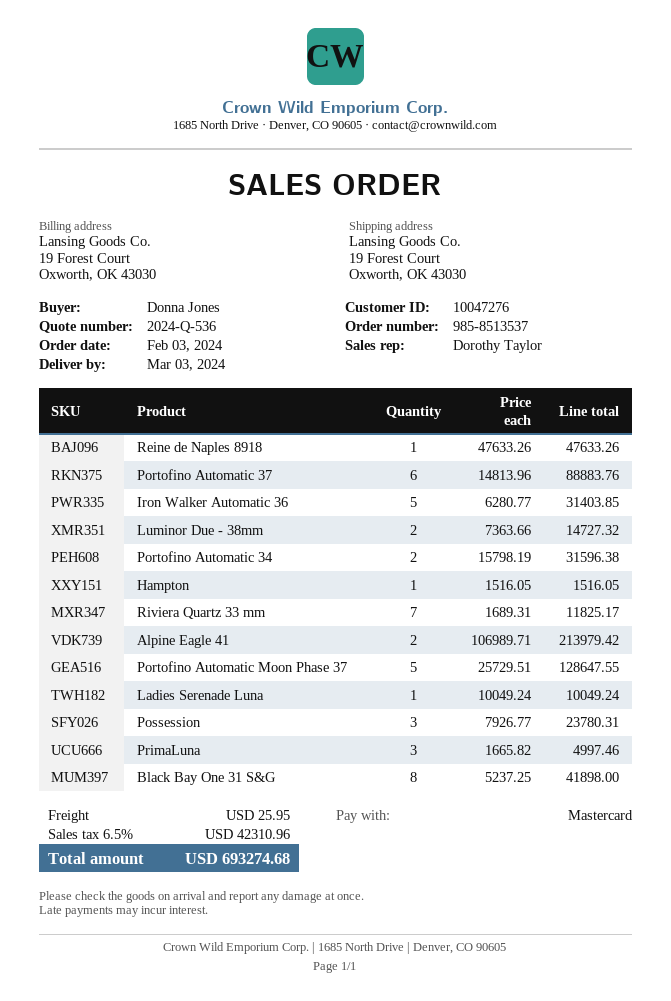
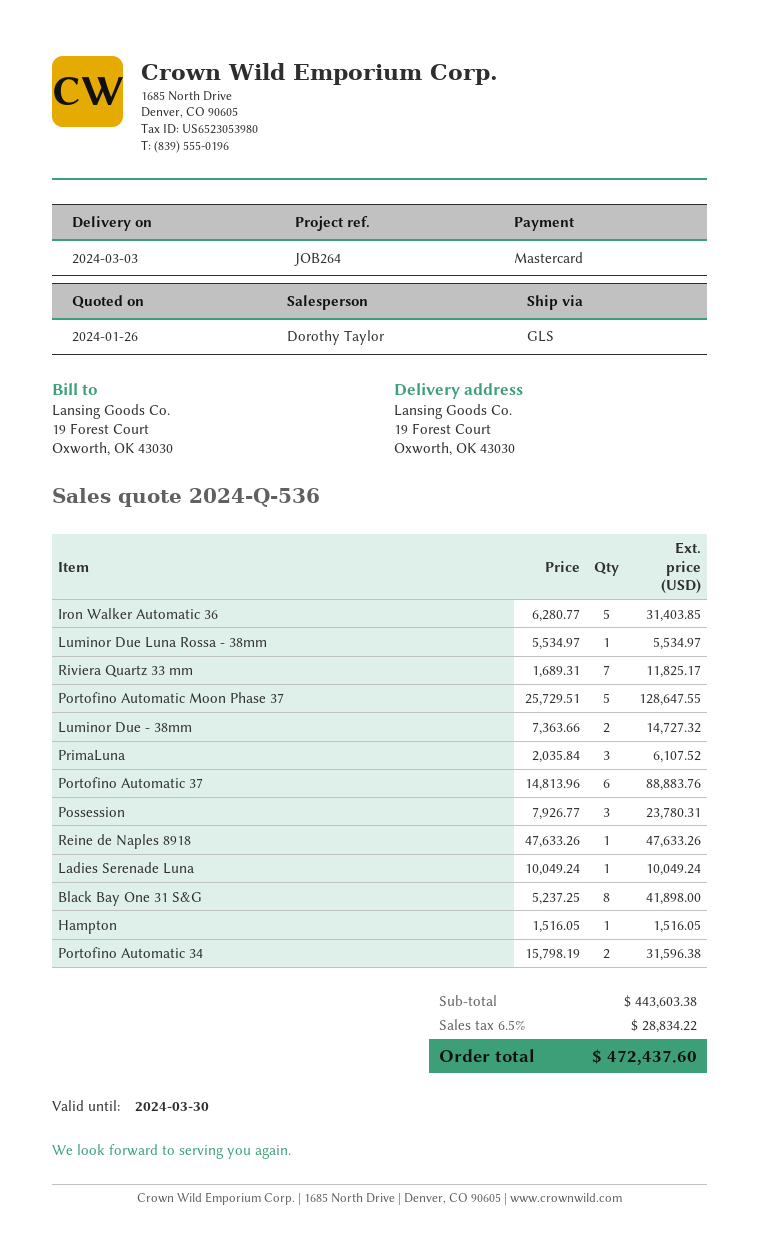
Alpine Eagle 41: 2 x 106989.71 = 213979.42 -> none
PrimaLuna: 3 x 1665.82 = 4997.46 -> 3 x 2035.84 = 6107.52
Luminor Due Luna Rossa - 38mm: none -> 1 x 5534.97 = 5534.97
shipping: 25.95 -> none
tax: 6.5% = 42310.96 -> 6.5% = 28834.22
total: 693274.68 -> 472437.60

